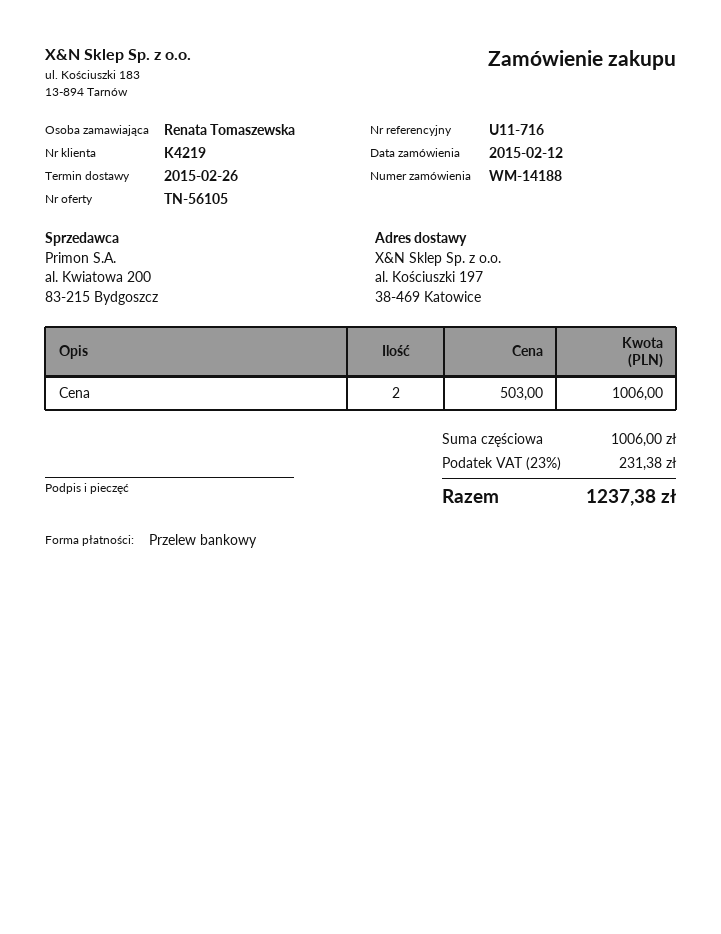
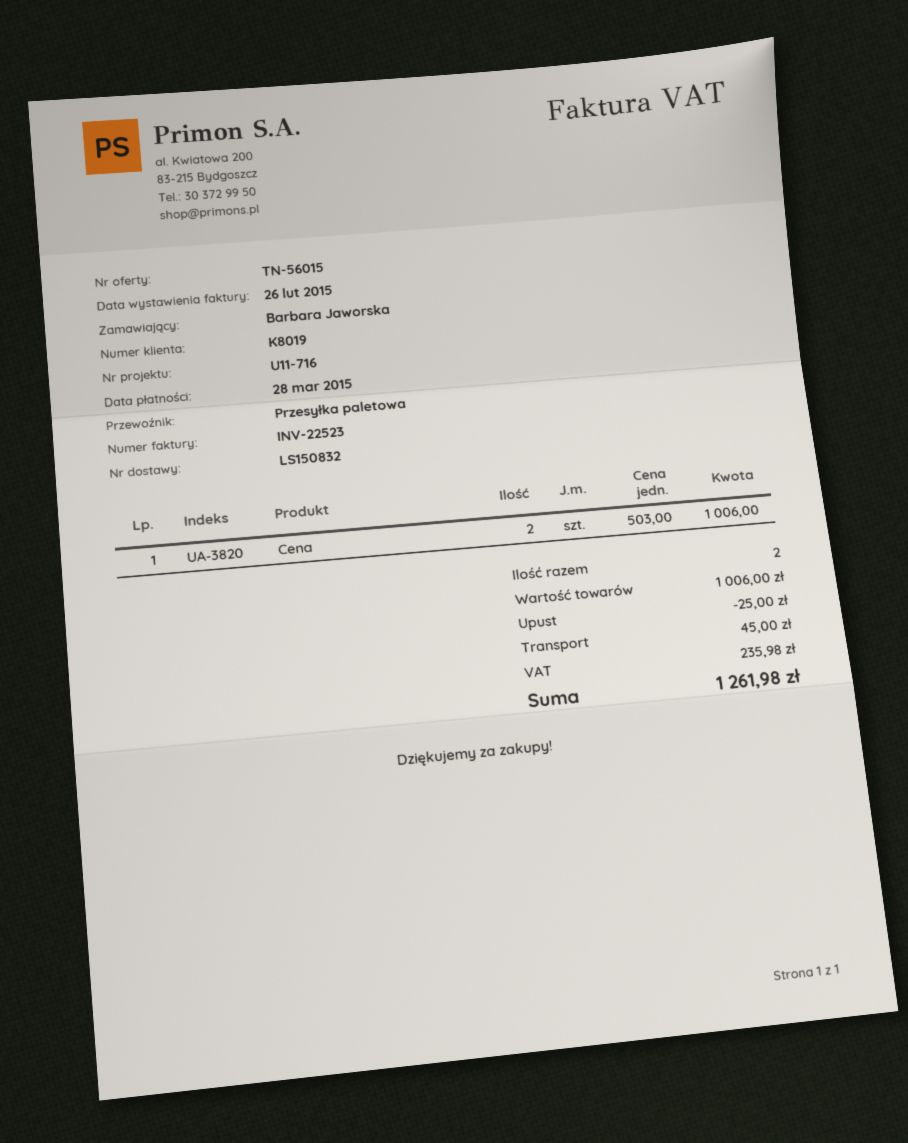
quote number: TN-56105 -> TN-56015
customer number: K4219 -> K8019
ordered by: Renata Tomaszewska -> Barbara Jaworska
discount: none -> 25.00
shipping: none -> 45.00
tax: 231.38 -> 235.98
total: 1237.38 -> 1261.98

